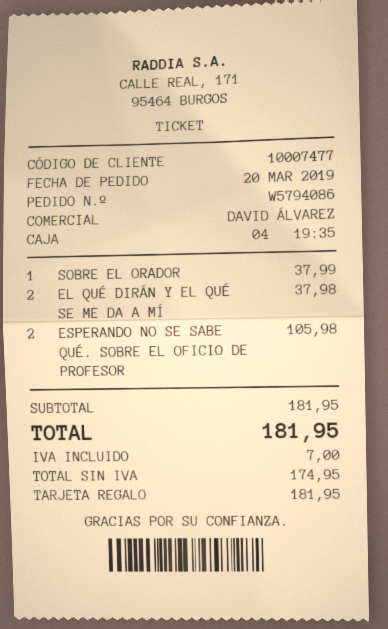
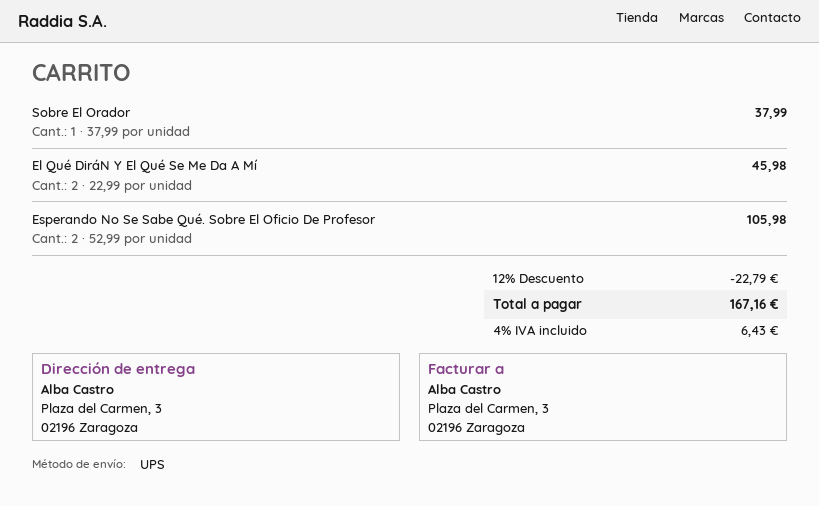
EL QUÉ DIRÁN Y EL QUÉ SE ME DA A MÍ: 2 for 37.98 -> 2 for 45.98
discount: none -> 12% = 22.79
tax: 7.00 -> 6.43
total: 181.95 -> 167.16

